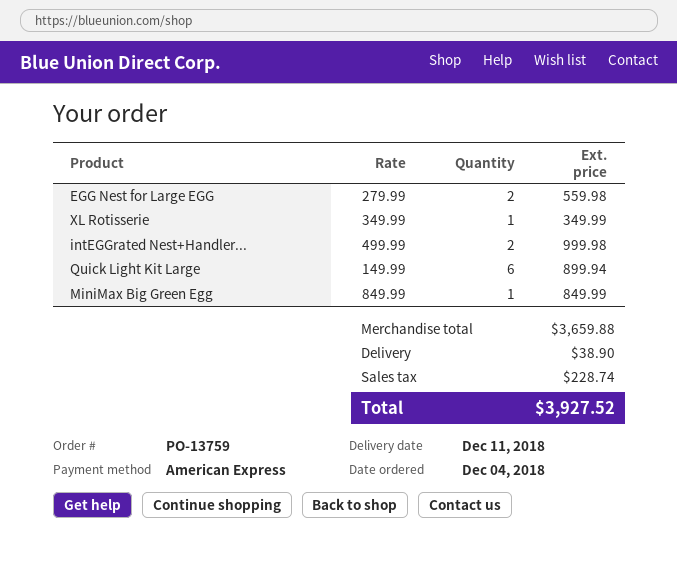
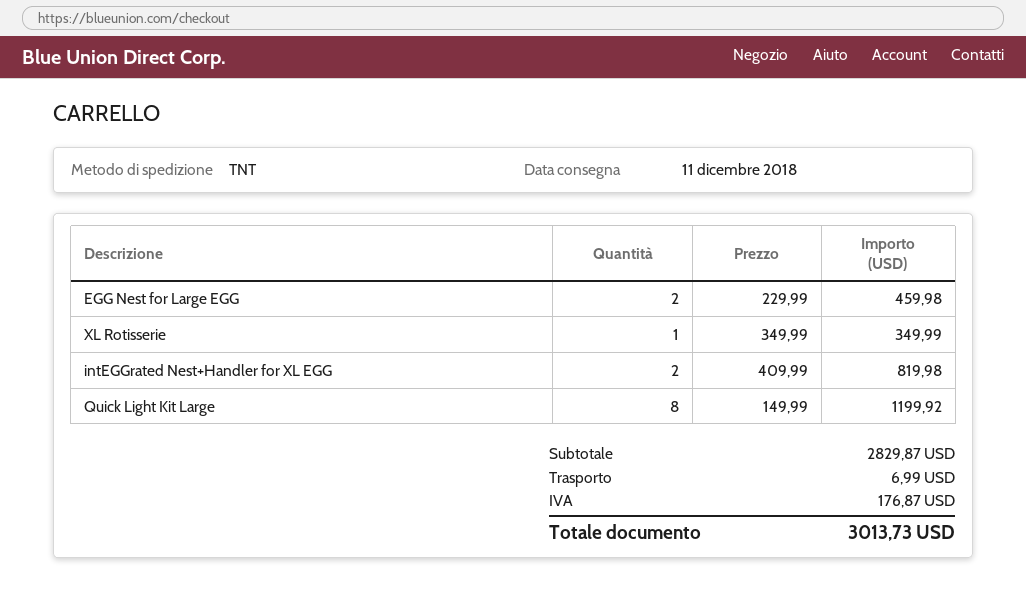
EGG Nest for Large EGG: 2 x 279.99 = 559.98 -> 2 x 229.99 = 459.98
intEGGrated Nest+Handler...: 2 x 499.99 = 999.98 -> 2 x 409.99 = 819.98
Quick Light Kit Large: 6 x 149.99 = 899.94 -> 8 x 149.99 = 1199.92
MiniMax Big Green Egg: 1 x 849.99 = 849.99 -> none
subtotal: 3659.88 -> 2829.87
shipping: 38.90 -> 6.99
tax: 228.74 -> 176.87
total: 3927.52 -> 3013.73

